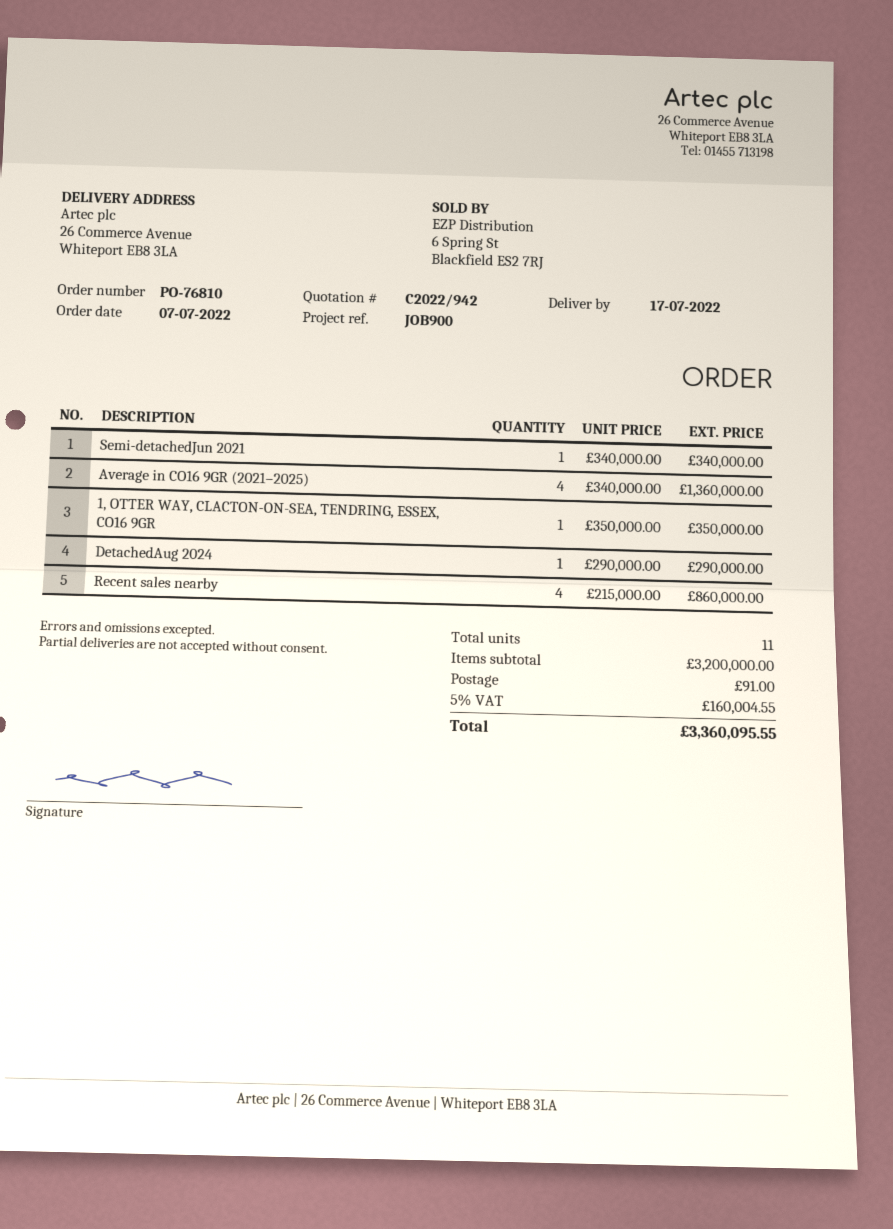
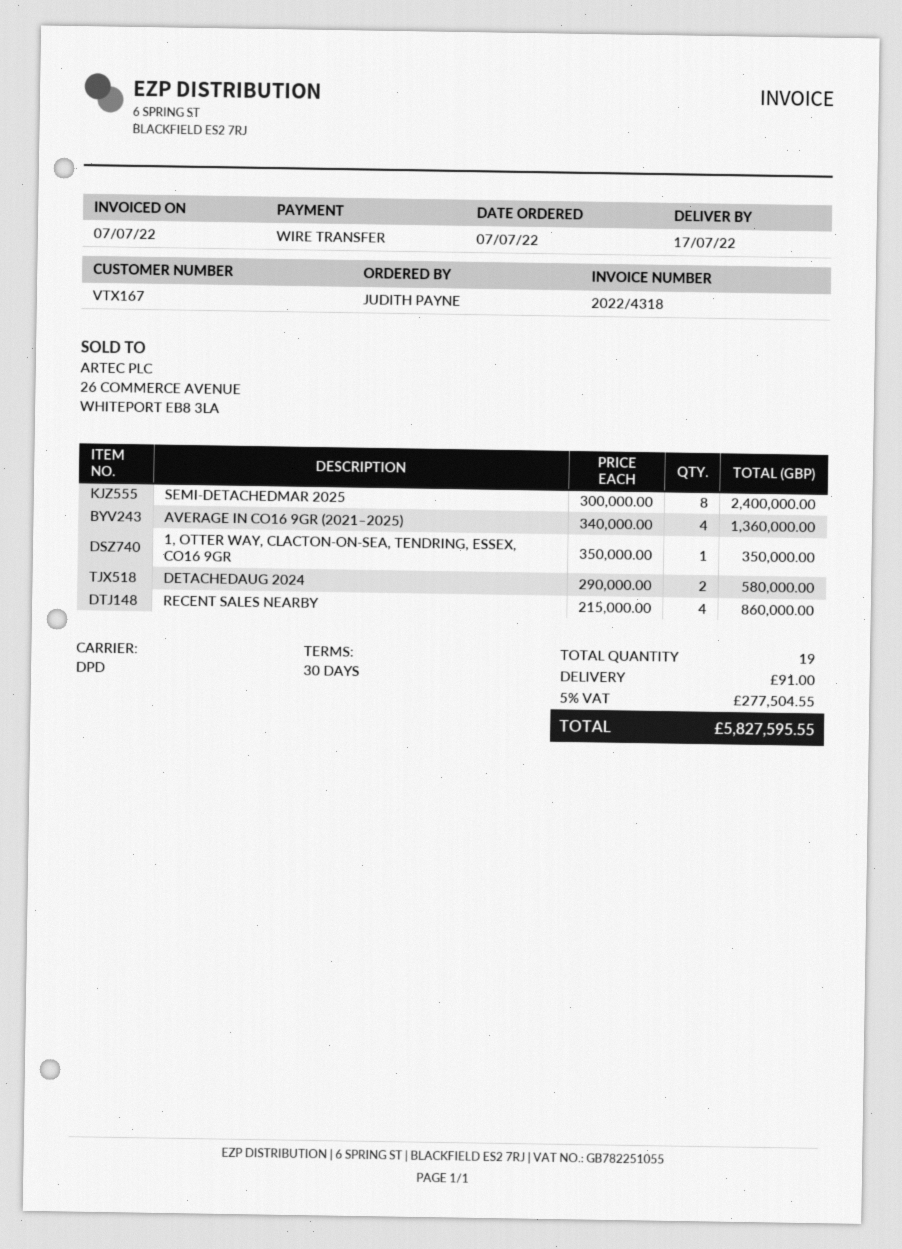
Semi-detachedJun 2021: 1 x 340000.00 = 340000.00 -> none
DetachedAug 2024: 1 x 290000.00 = 290000.00 -> 2 x 290000.00 = 580000.00
SEMI-DETACHEDMAR 2025: none -> 8 x 300000.00 = 2400000.00
total quantity: 11 -> 19
tax: 5% = 160004.55 -> 5% = 277504.55
total: 3360095.55 -> 5827595.55

